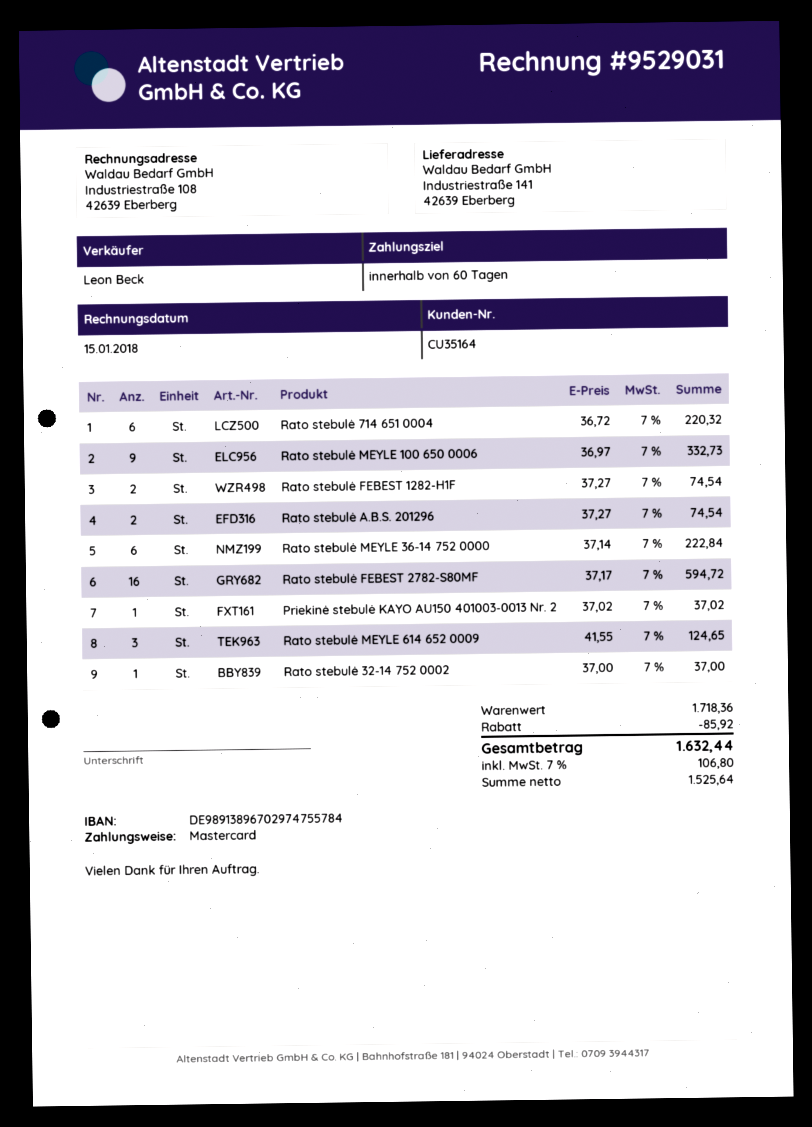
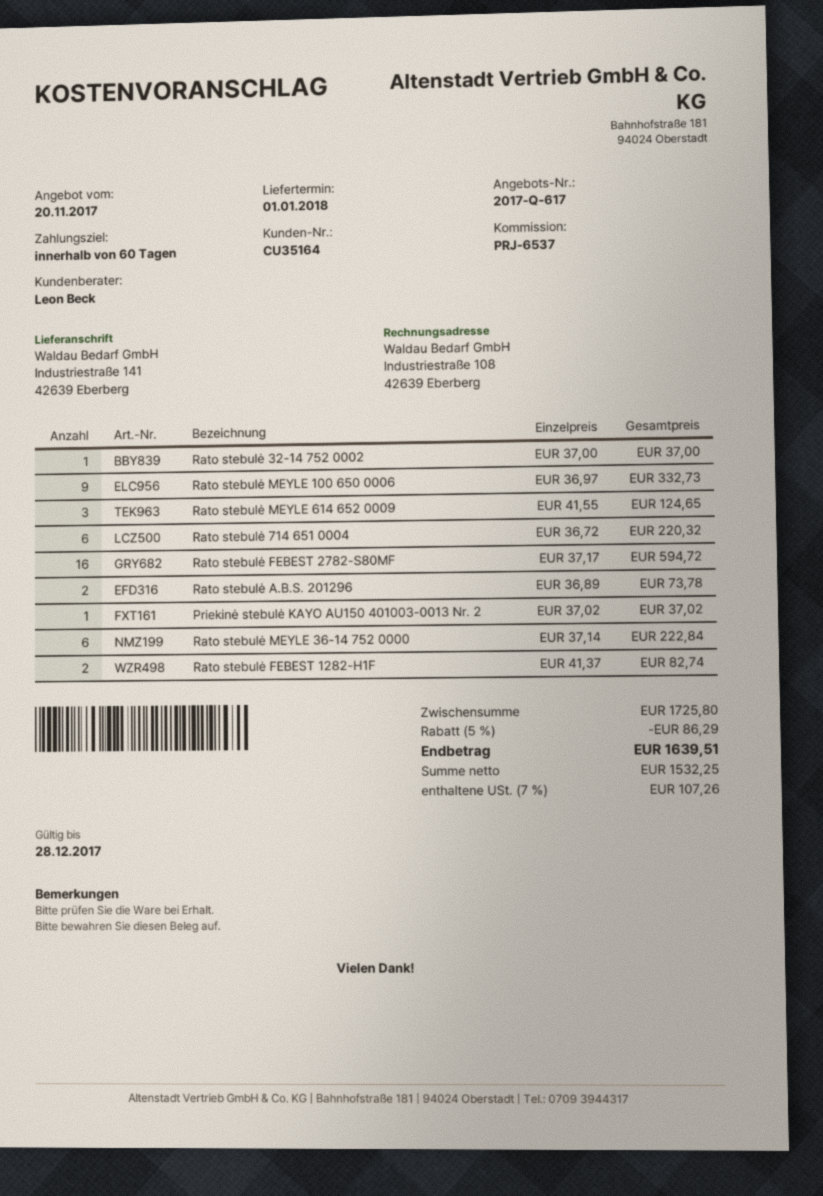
Rato stebulė FEBEST 1282-H1F: 2 x 37.27 = 74.54 -> 2 x 41.37 = 82.74
Rato stebulė A.B.S. 201296: 2 x 37.27 = 74.54 -> 2 x 36.89 = 73.78
subtotal: 1718.36 -> 1725.80
discount: 85.92 -> 86.29
net: 1525.64 -> 1532.25
tax: 7% = 106.80 -> 7% = 107.26
total: 1632.44 -> 1639.51

